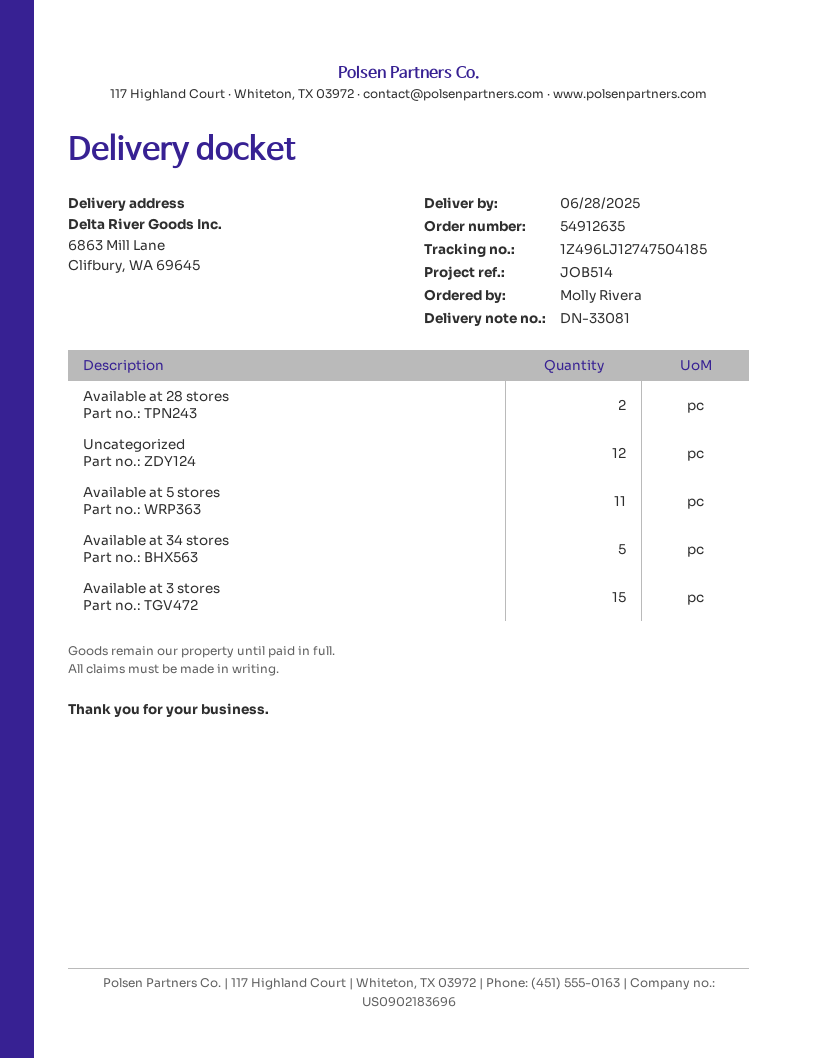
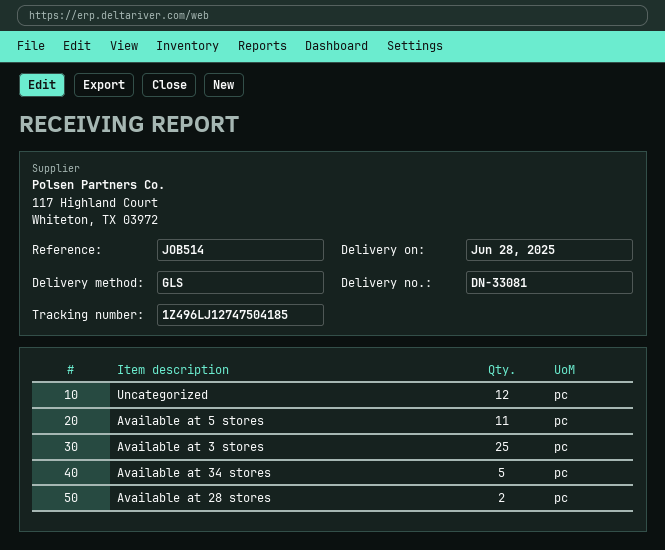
Available at 3 stores: 15 -> 25

